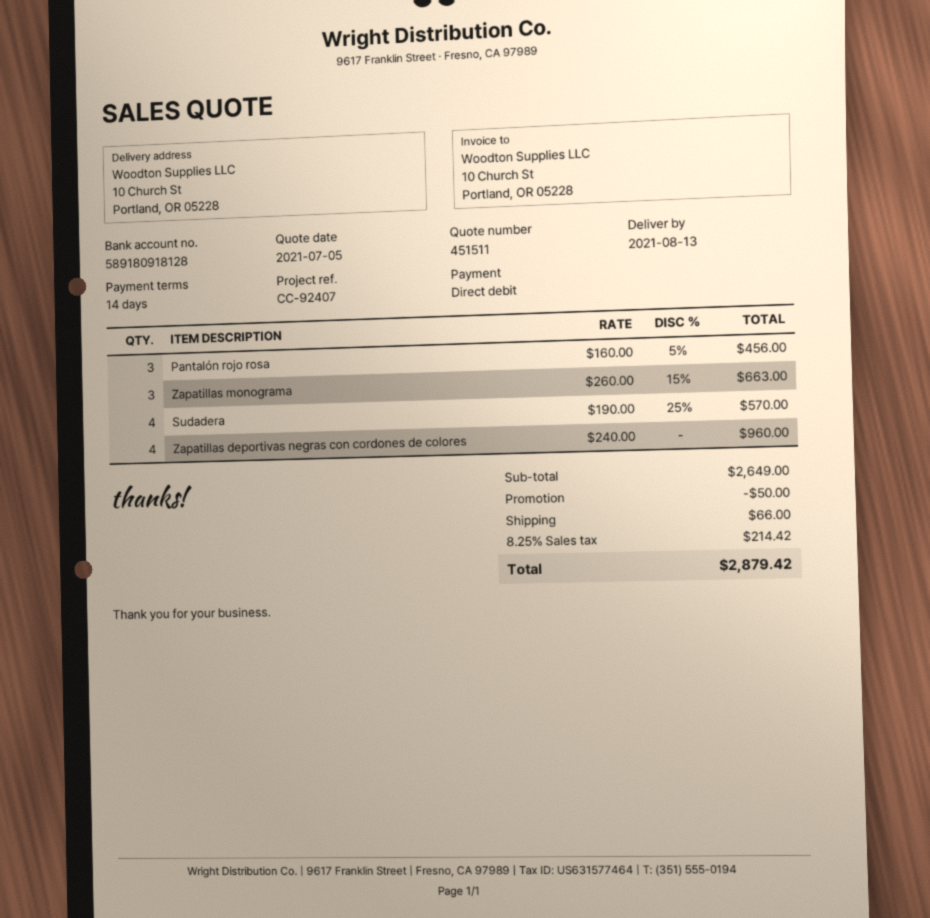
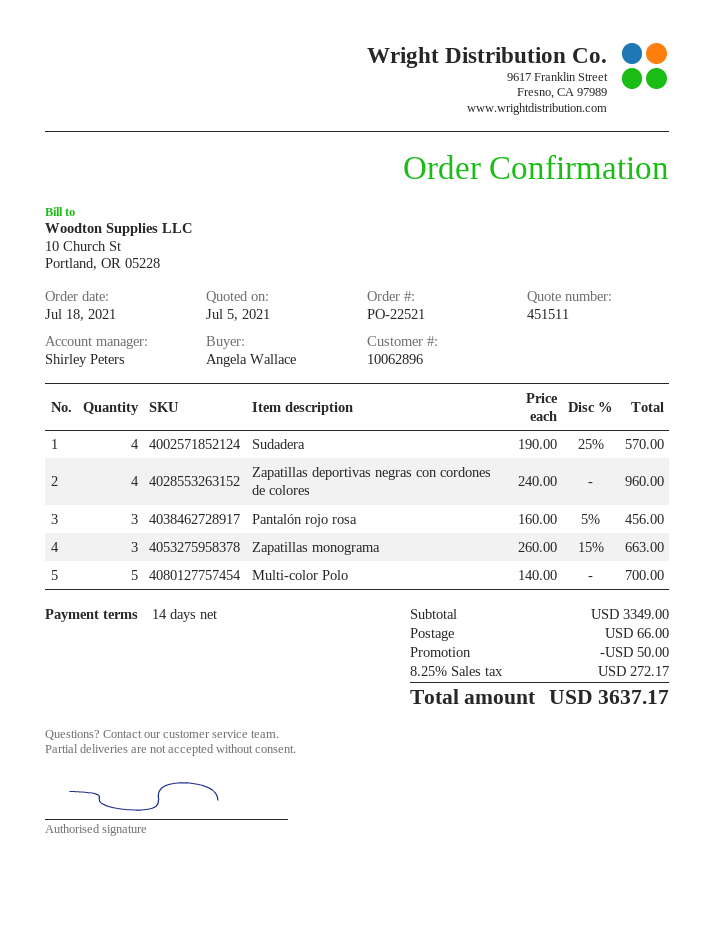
Multi-color Polo: none -> 5 x 140.00 = 700.00
subtotal: 2649.00 -> 3349.00
tax: 8.25% = 214.42 -> 8.25% = 272.17
total: 2879.42 -> 3637.17

